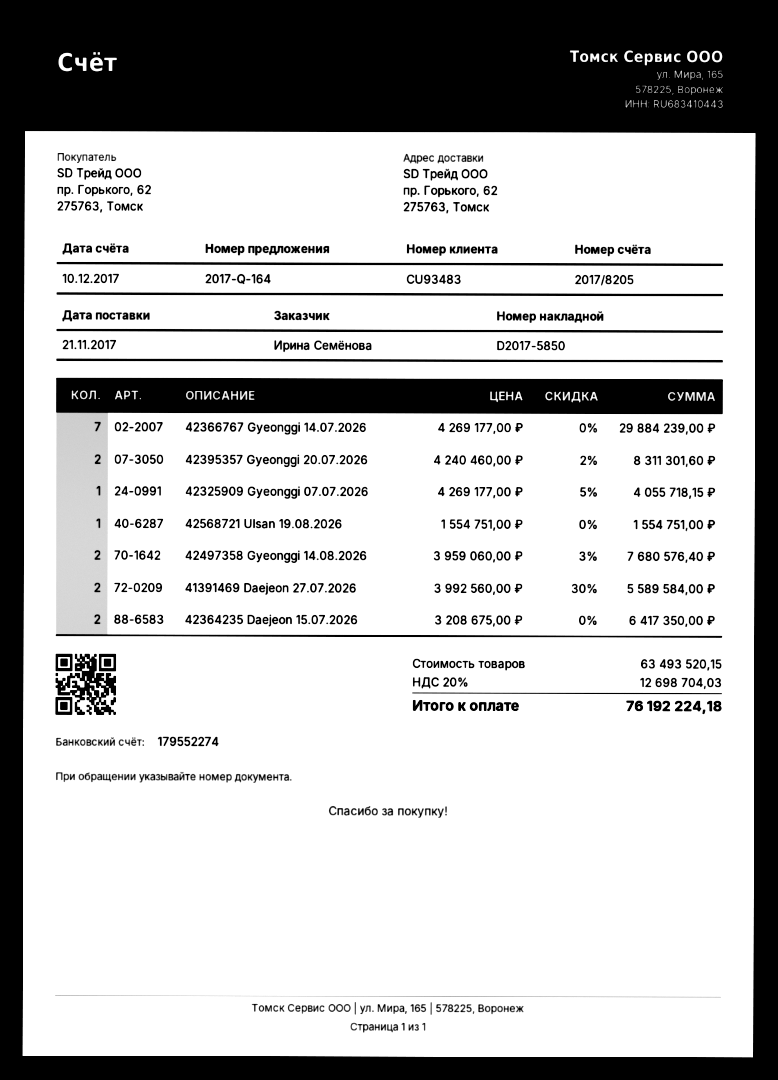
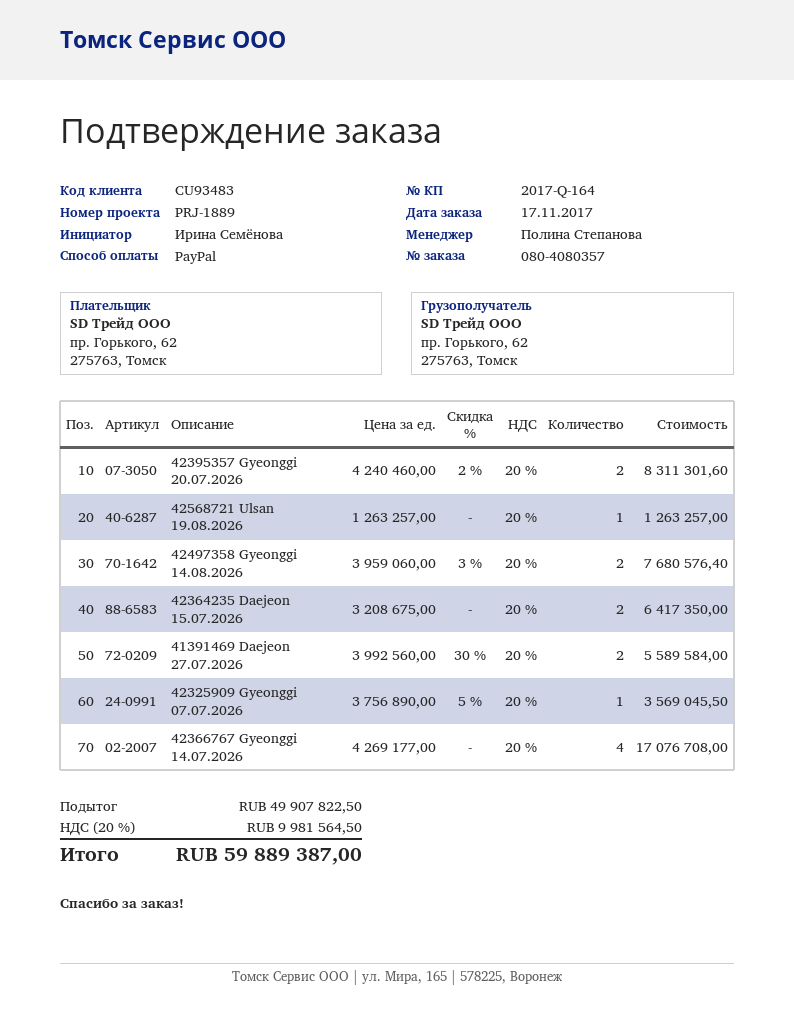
42366767 Gyeonggi 14.07.2026: 7 x 4269177.00 = 29884239.00 -> 4 x 4269177.00 = 17076708.00
42325909 Gyeonggi 07.07.2026: 1 x 4269177.00 - 5% = 4055718.15 -> 1 x 3756890.00 - 5% = 3569045.50
42568721 Ulsan 19.08.2026: 1 x 1554751.00 = 1554751.00 -> 1 x 1263257.00 = 1263257.00
subtotal: 63493520.15 -> 49907822.50
tax: 20% = 12698704.03 -> 20% = 9981564.50
total: 76192224.18 -> 59889387.00

